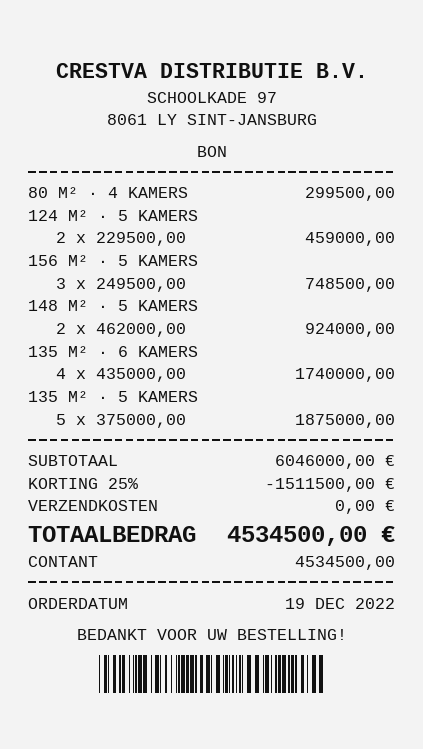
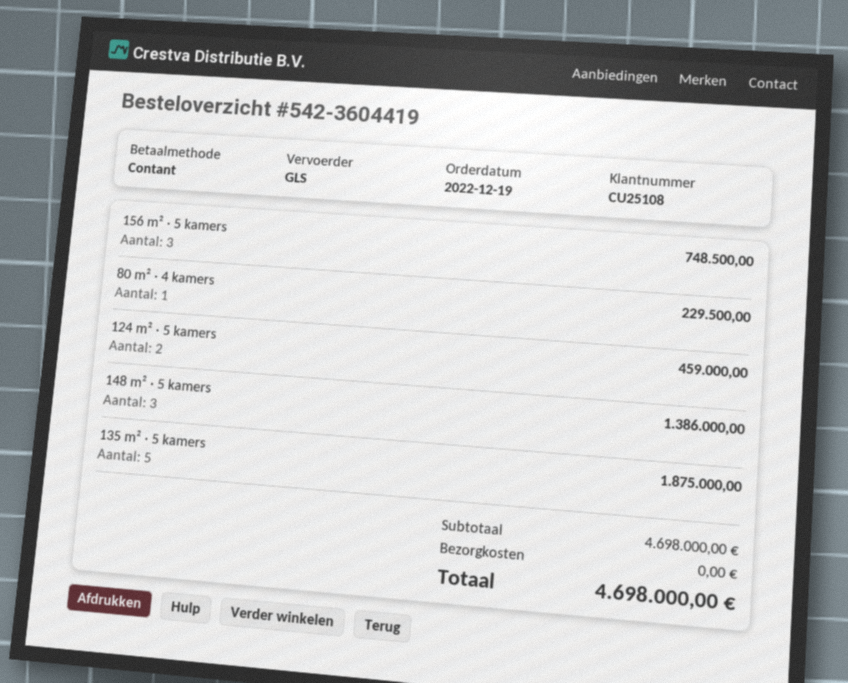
80 M² · 4 KAMERS: 1 for 299500.00 -> 1 for 229500.00
148 M² · 5 KAMERS: 2 for 924000.00 -> 3 for 1386000.00
135 M² · 6 KAMERS: 4 for 1740000.00 -> none
subtotal: 6046000.00 -> 4698000.00
discount: 25% = 1511500.00 -> none
total: 4534500.00 -> 4698000.00

